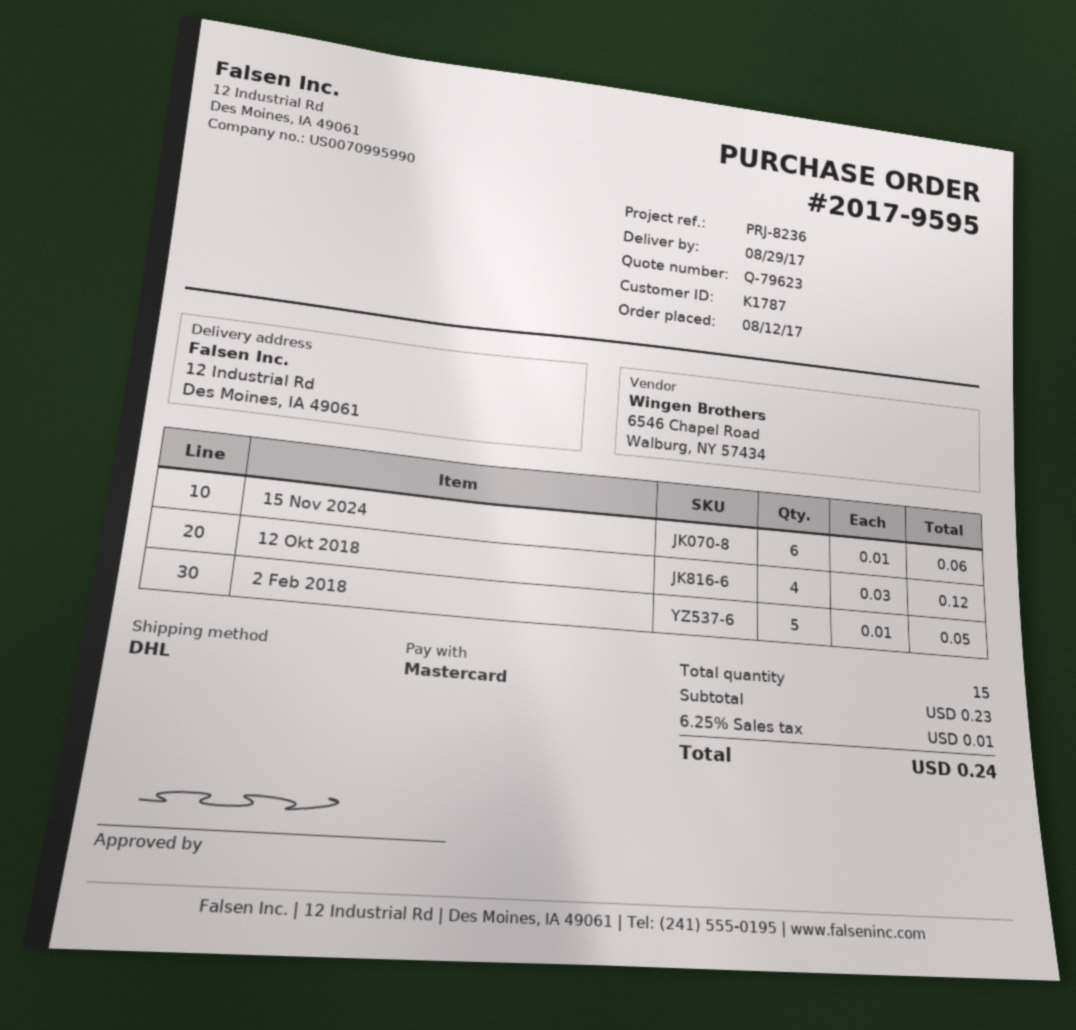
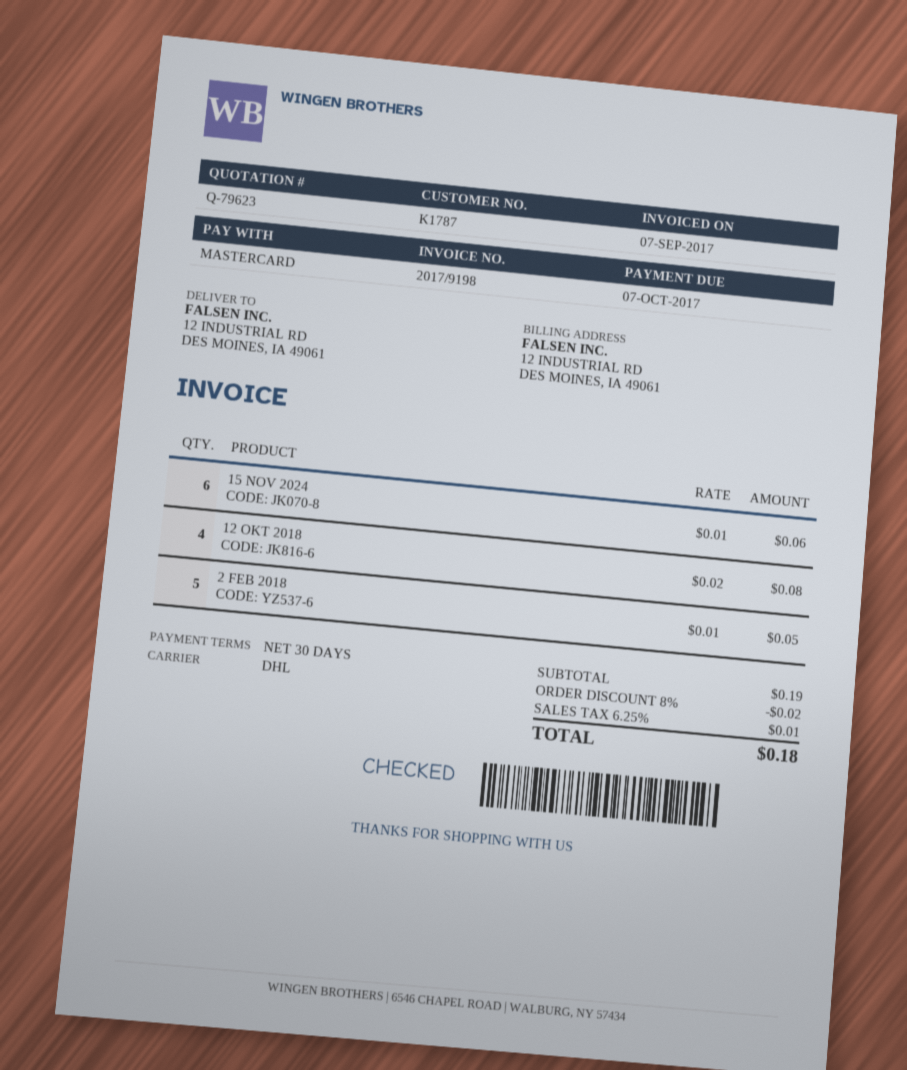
12 Okt 2018: 4 x 0.03 = 0.12 -> 4 x 0.02 = 0.08
subtotal: 0.23 -> 0.19
discount: none -> 8% = 0.02
total: 0.24 -> 0.18

